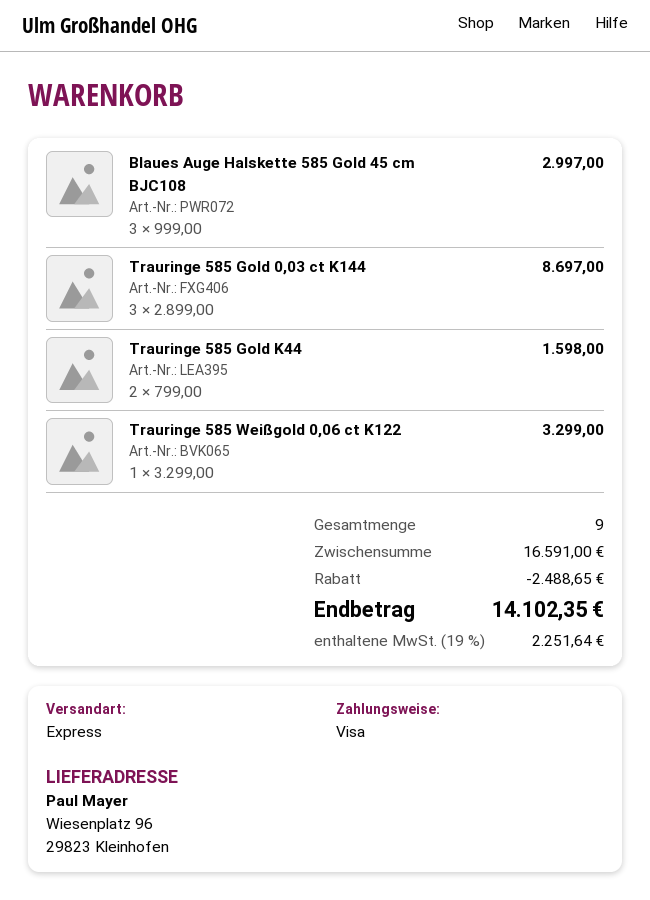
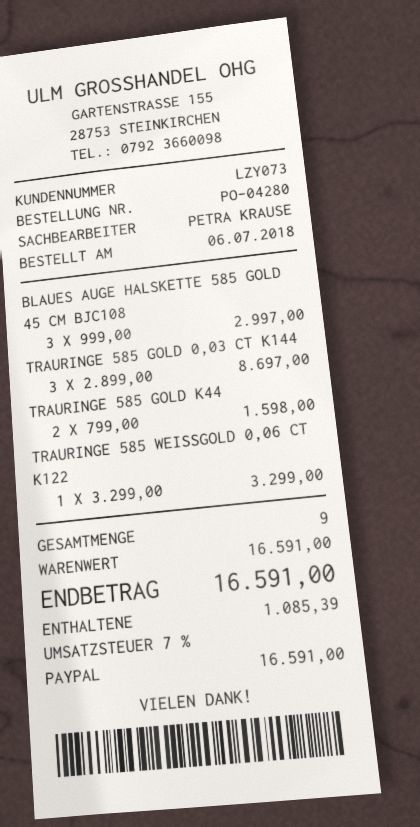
payment method: Visa -> PayPal
discount: 2488.65 -> none
tax: 19% = 2251.64 -> 7% = 1085.39
total: 14102.35 -> 16591.00

